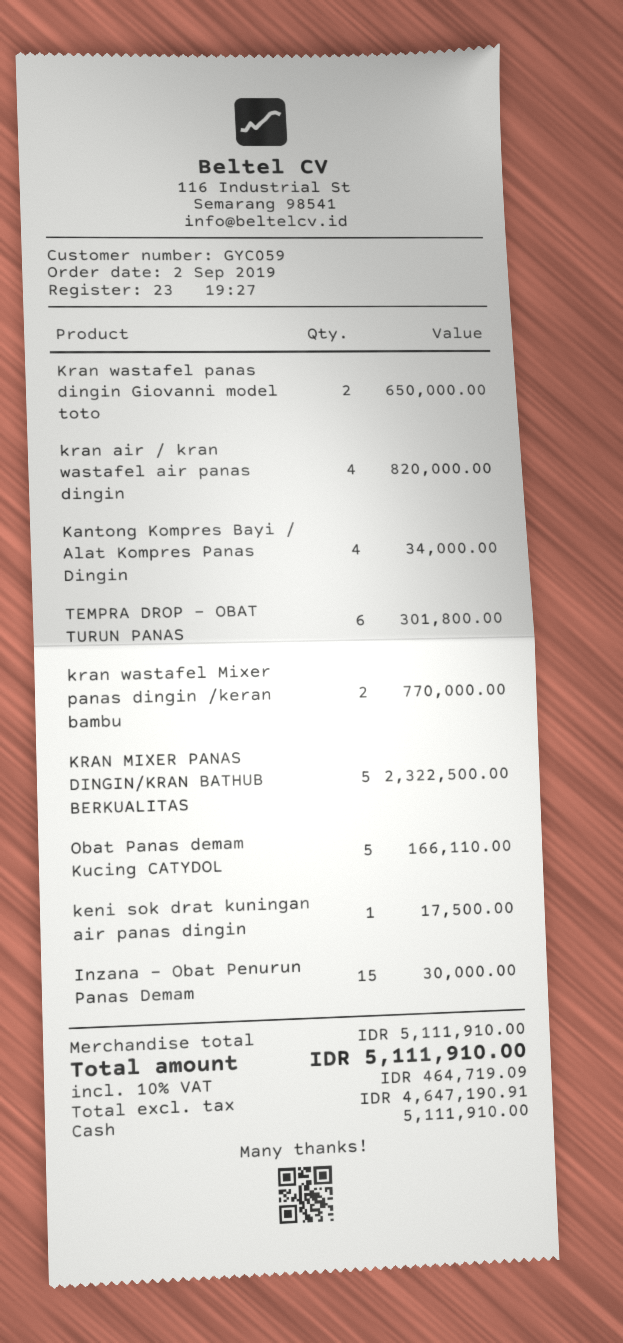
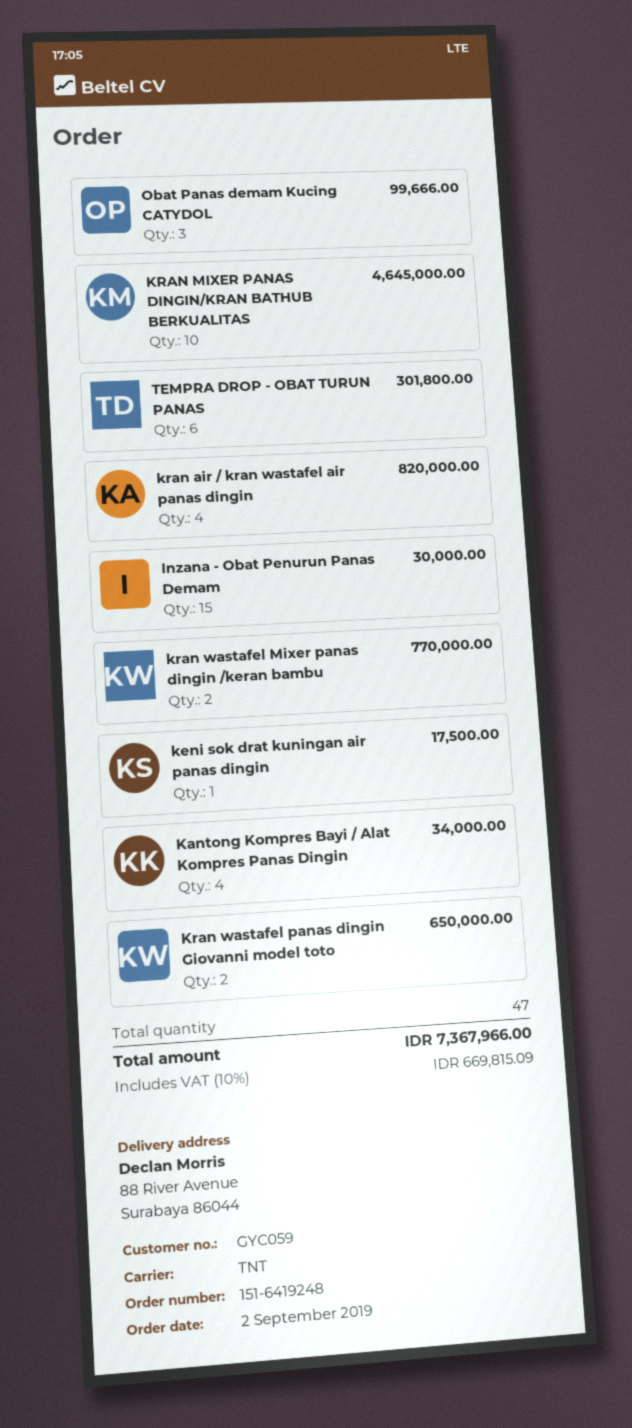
KRAN MIXER PANAS DINGIN/KRAN BATHUB BERKUALITAS: 5 for 2322500.00 -> 10 for 4645000.00
Obat Panas demam Kucing CATYDOL: 5 for 166110.00 -> 3 for 99666.00
tax: 10% = 464719.09 -> 10% = 669815.09
total: 5111910.00 -> 7367966.00

